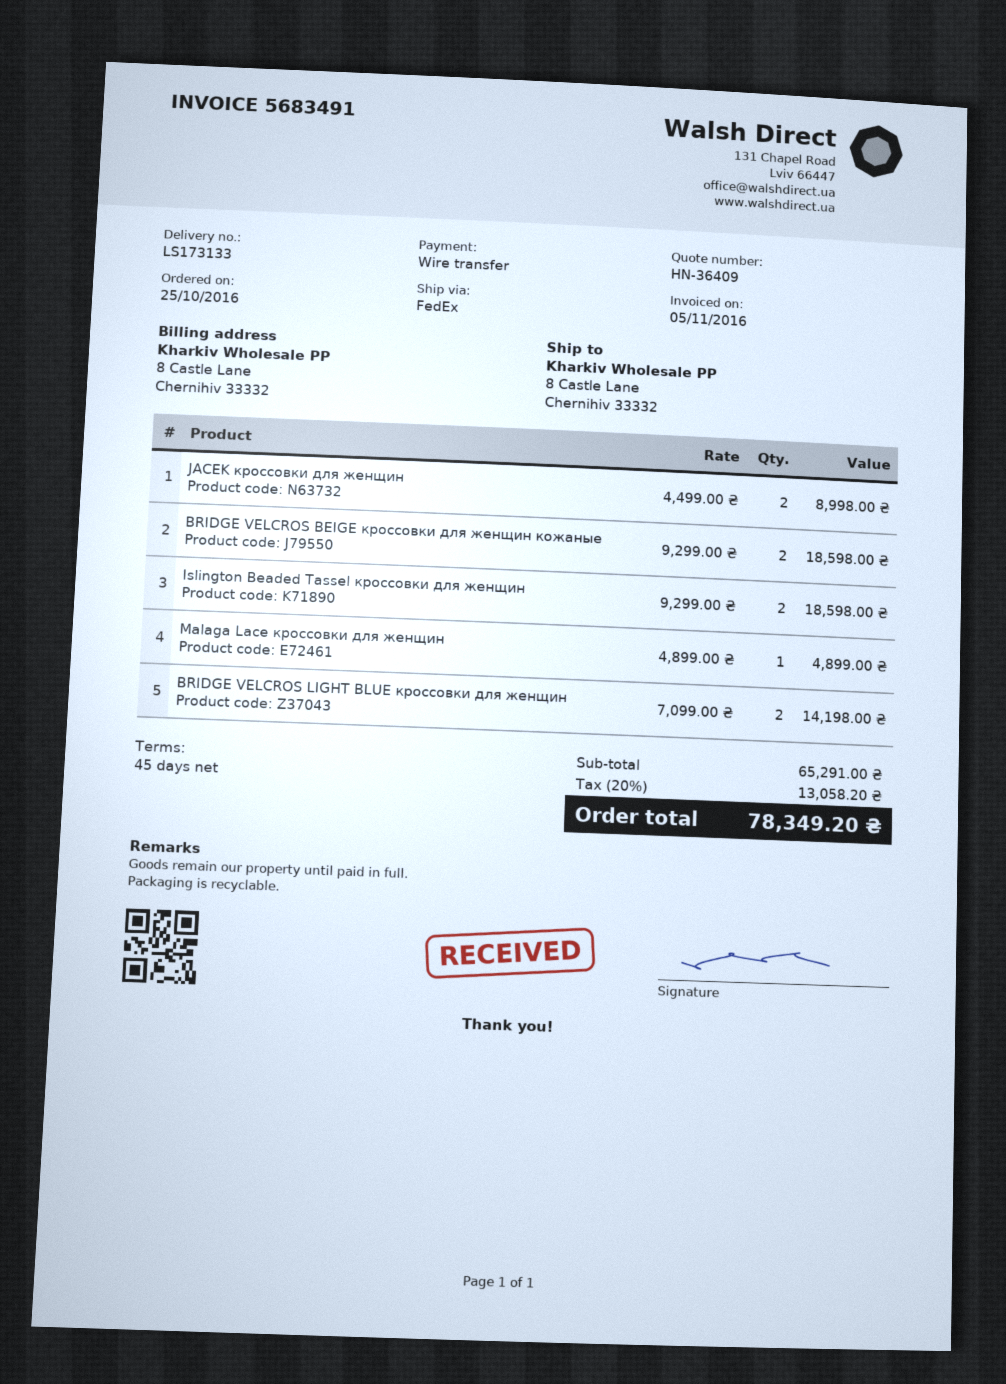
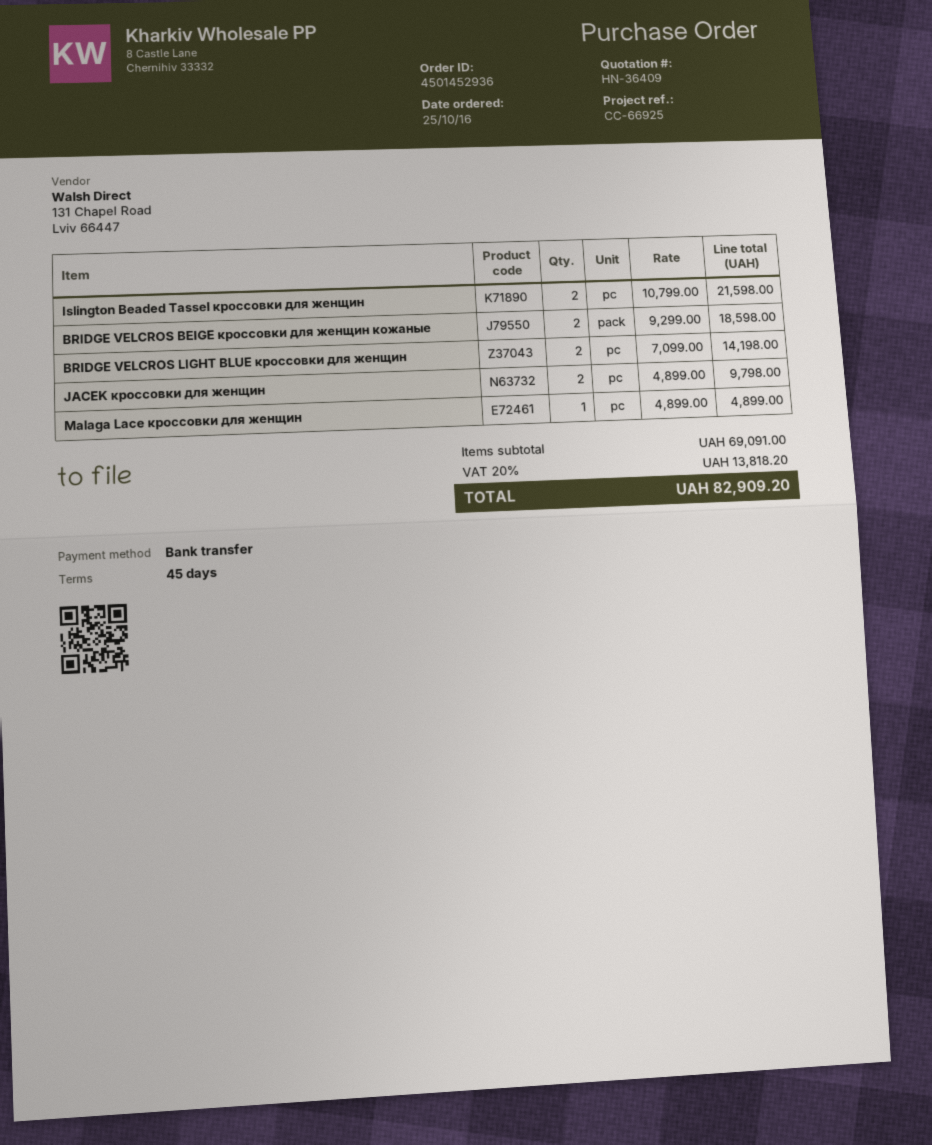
JACEK кроссовки для женщин: 2 x 4499.00 = 8998.00 -> 2 x 4899.00 = 9798.00
Islington Beaded Tassel кроссовки для женщин: 2 x 9299.00 = 18598.00 -> 2 x 10799.00 = 21598.00
subtotal: 65291.00 -> 69091.00
tax: 20% = 13058.20 -> 20% = 13818.20
total: 78349.20 -> 82909.20

